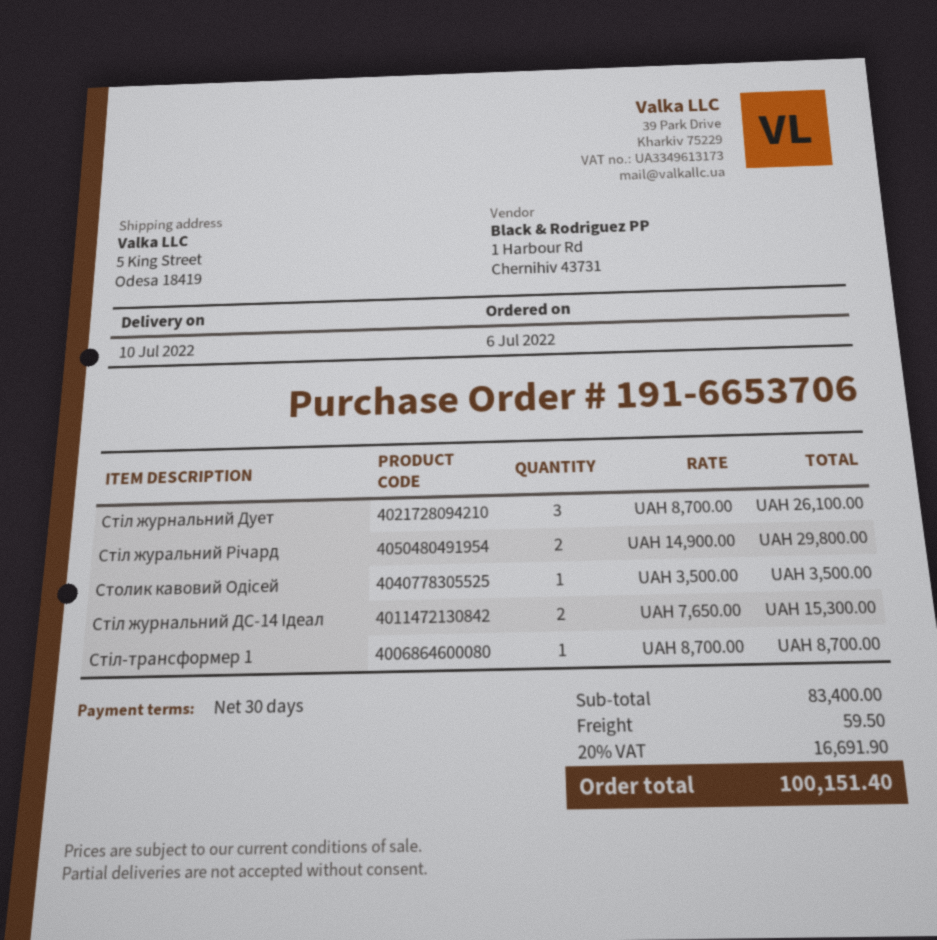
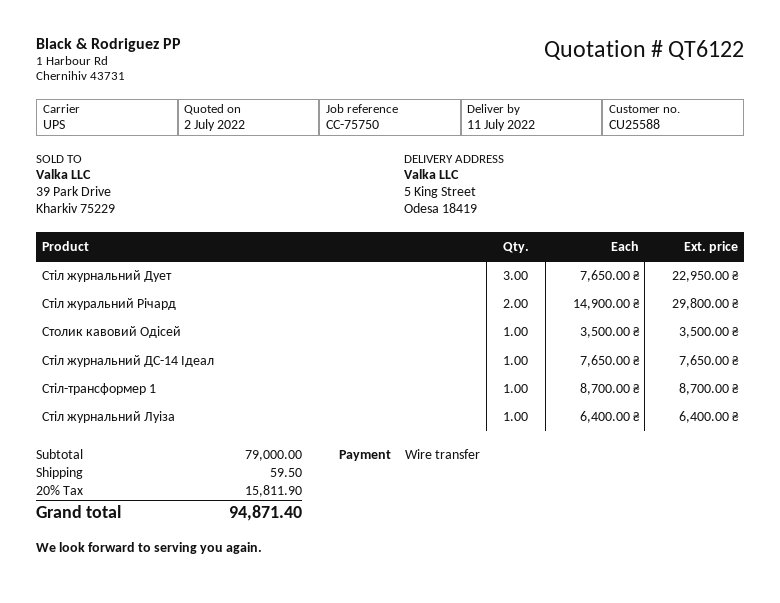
delivery date: 2022-07-10 -> 2022-07-11
Стіл журнальний Дует: 3 x 8700.00 = 26100.00 -> 3 x 7650.00 = 22950.00
Стіл журнальний ДС-14 Ідеал: 2 x 7650.00 = 15300.00 -> 1 x 7650.00 = 7650.00
Стіл журнальний Луіза: none -> 1 x 6400.00 = 6400.00
subtotal: 83400.00 -> 79000.00
tax: 20% = 16691.90 -> 20% = 15811.90
total: 100151.40 -> 94871.40

